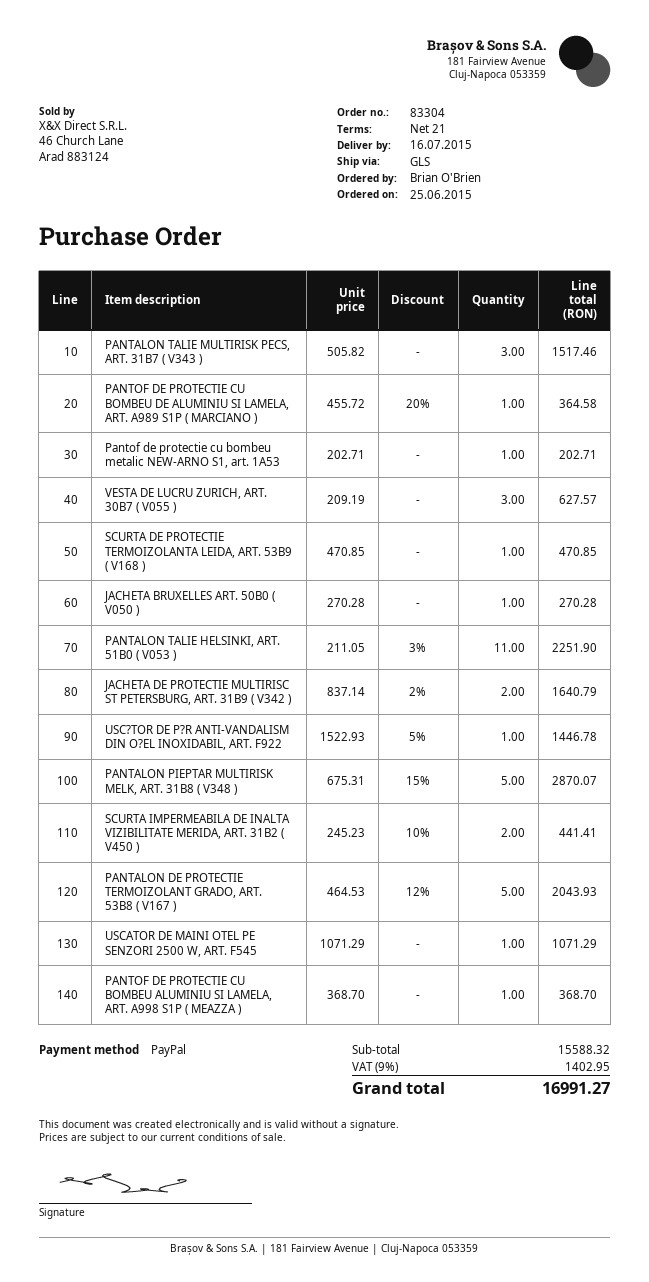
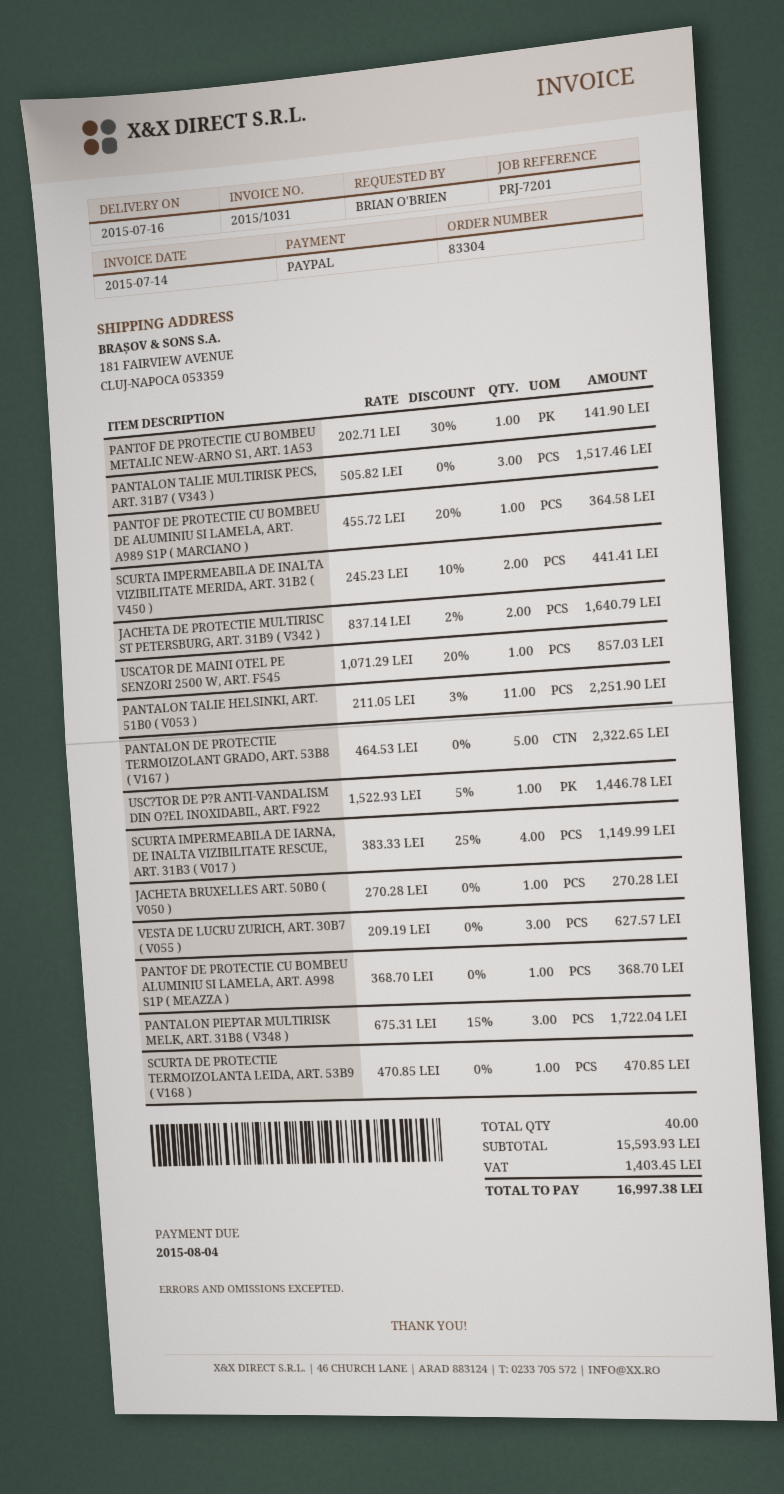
Pantof de protectie cu bombeu metalic NEW-ARNO S1, art. 1A53: 1 x 202.71 = 202.71 -> 1 x 202.71 - 30% = 141.90
PANTALON PIEPTAR MULTIRISK MELK, ART. 31B8 ( V348 ): 5 x 675.31 - 15% = 2870.07 -> 3 x 675.31 - 15% = 1722.04
PANTALON DE PROTECTIE TERMOIZOLANT GRADO, ART. 53B8 ( V167 ): 5 x 464.53 - 12% = 2043.93 -> 5 x 464.53 = 2322.65
USCATOR DE MAINI OTEL PE SENZORI 2500 W, ART. F545: 1 x 1071.29 = 1071.29 -> 1 x 1071.29 - 20% = 857.03
SCURTA IMPERMEABILA DE IARNA, DE INALTA VIZIBILITATE RESCUE, ART. 31B3 ( V017 ): none -> 4 x 383.33 - 25% = 1149.99
subtotal: 15588.32 -> 15593.93
tax: 1402.95 -> 1403.45
total: 16991.27 -> 16997.38

